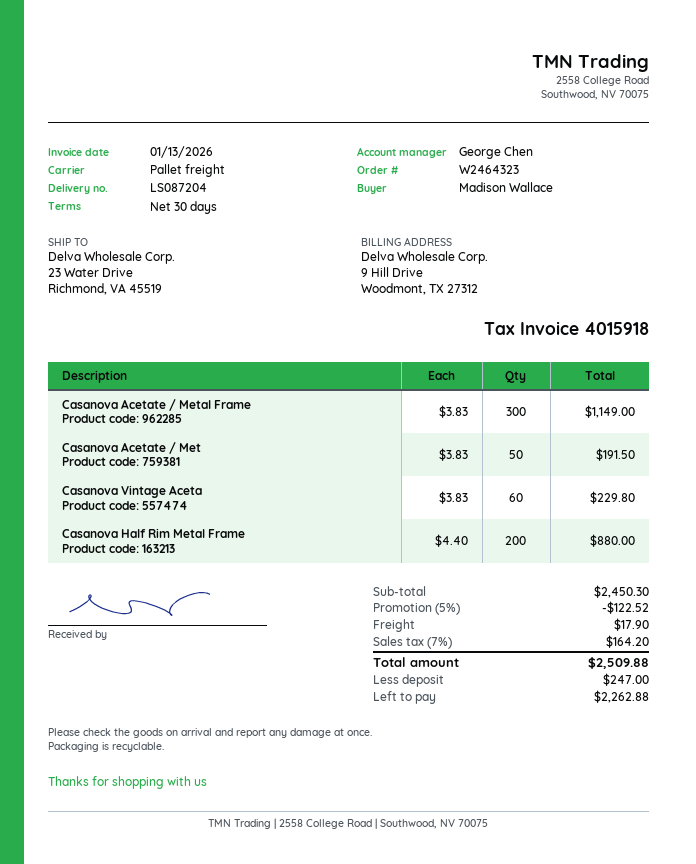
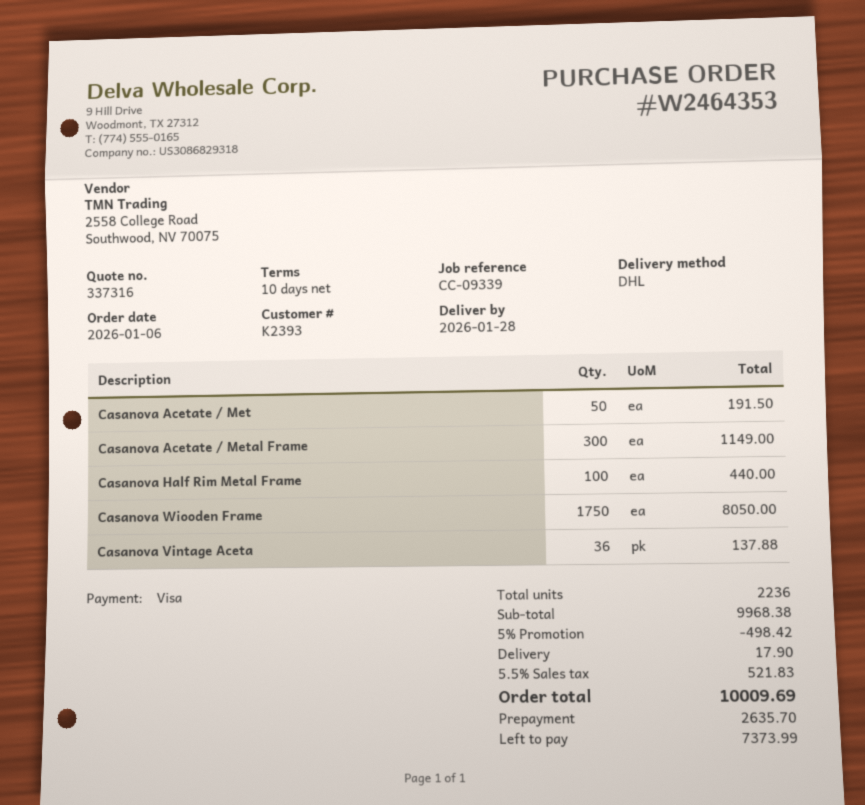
order number: W2464323 -> W2464353
payment terms: 30 days -> 10 days
shipping method: pallet freight -> DHL
Casanova Vintage Aceta: 60 for 229.80 -> 36 for 137.88
Casanova Half Rim Metal Frame: 200 for 880.00 -> 100 for 440.00
Casanova Wiooden Frame: none -> 1750 for 8050.00
subtotal: 2450.30 -> 9968.38
discount: 5% = 122.52 -> 5% = 498.42
tax: 7% = 164.20 -> 5.5% = 521.83
total: 2509.88 -> 10009.69
deposit: 247.00 -> 2635.70
balance: 2262.88 -> 7373.99

